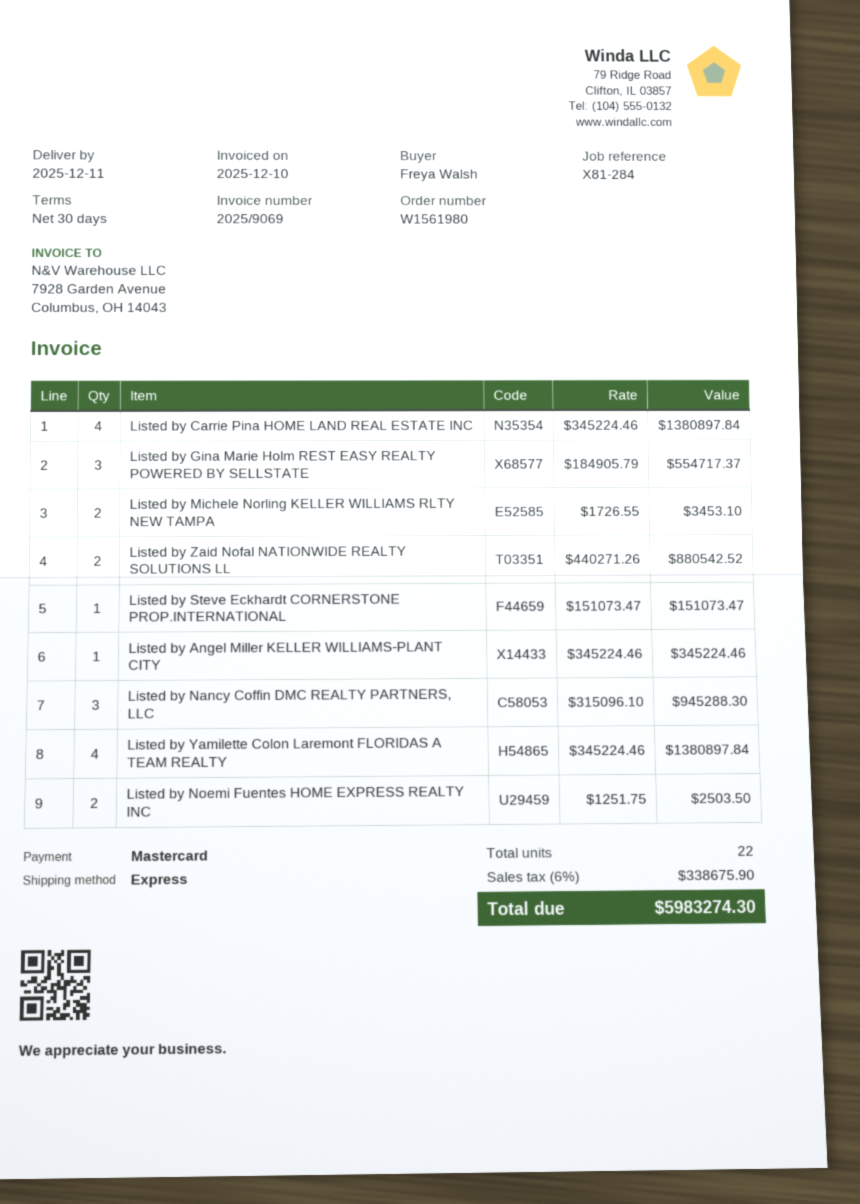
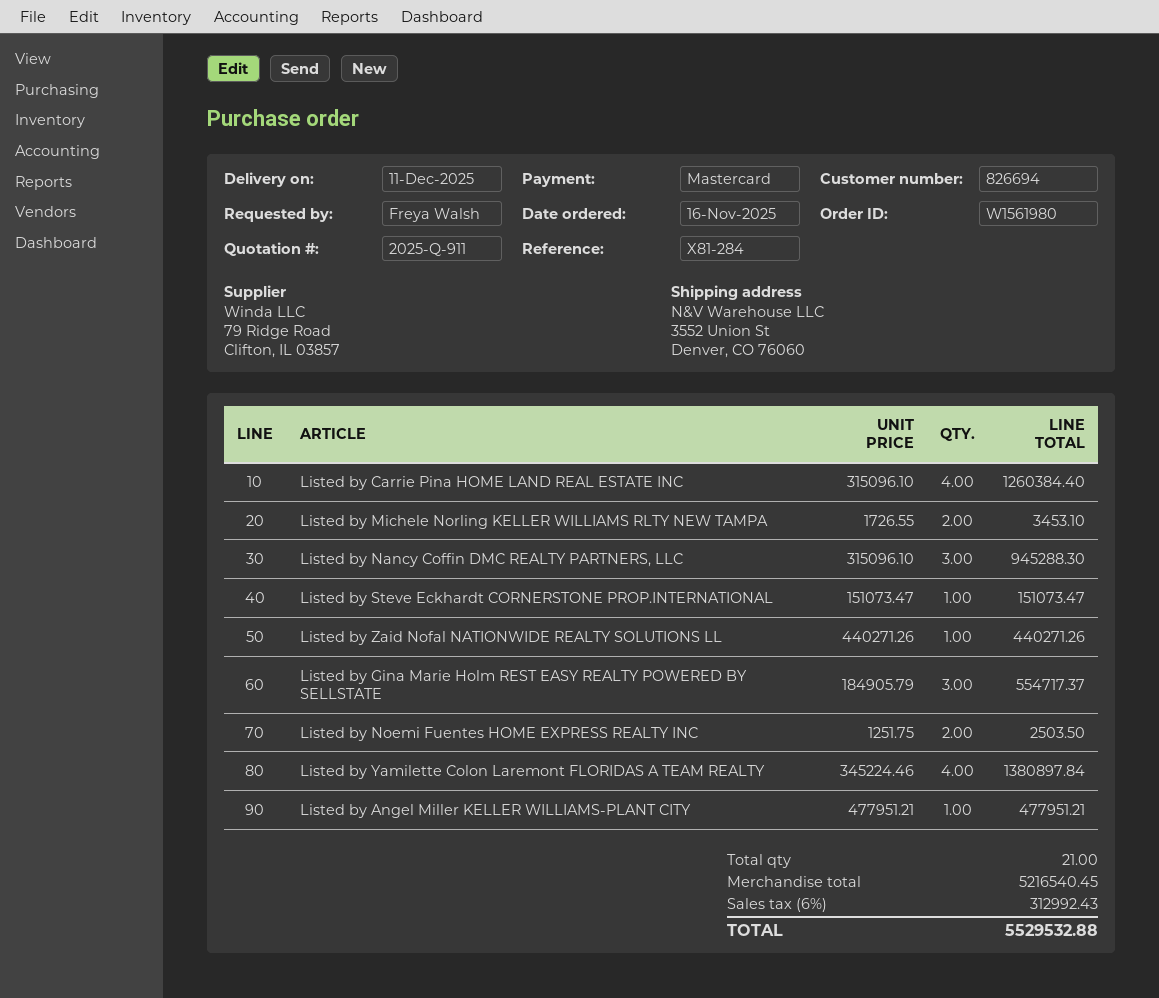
Listed by Carrie Pina HOME LAND REAL ESTATE INC: 4 x 345224.46 = 1380897.84 -> 4 x 315096.10 = 1260384.40
Listed by Zaid Nofal NATIONWIDE REALTY SOLUTIONS LL: 2 x 440271.26 = 880542.52 -> 1 x 440271.26 = 440271.26
Listed by Angel Miller KELLER WILLIAMS-PLANT CITY: 1 x 345224.46 = 345224.46 -> 1 x 477951.21 = 477951.21
total quantity: 22 -> 21
tax: 6% = 338675.90 -> 6% = 312992.43
total: 5983274.30 -> 5529532.88

